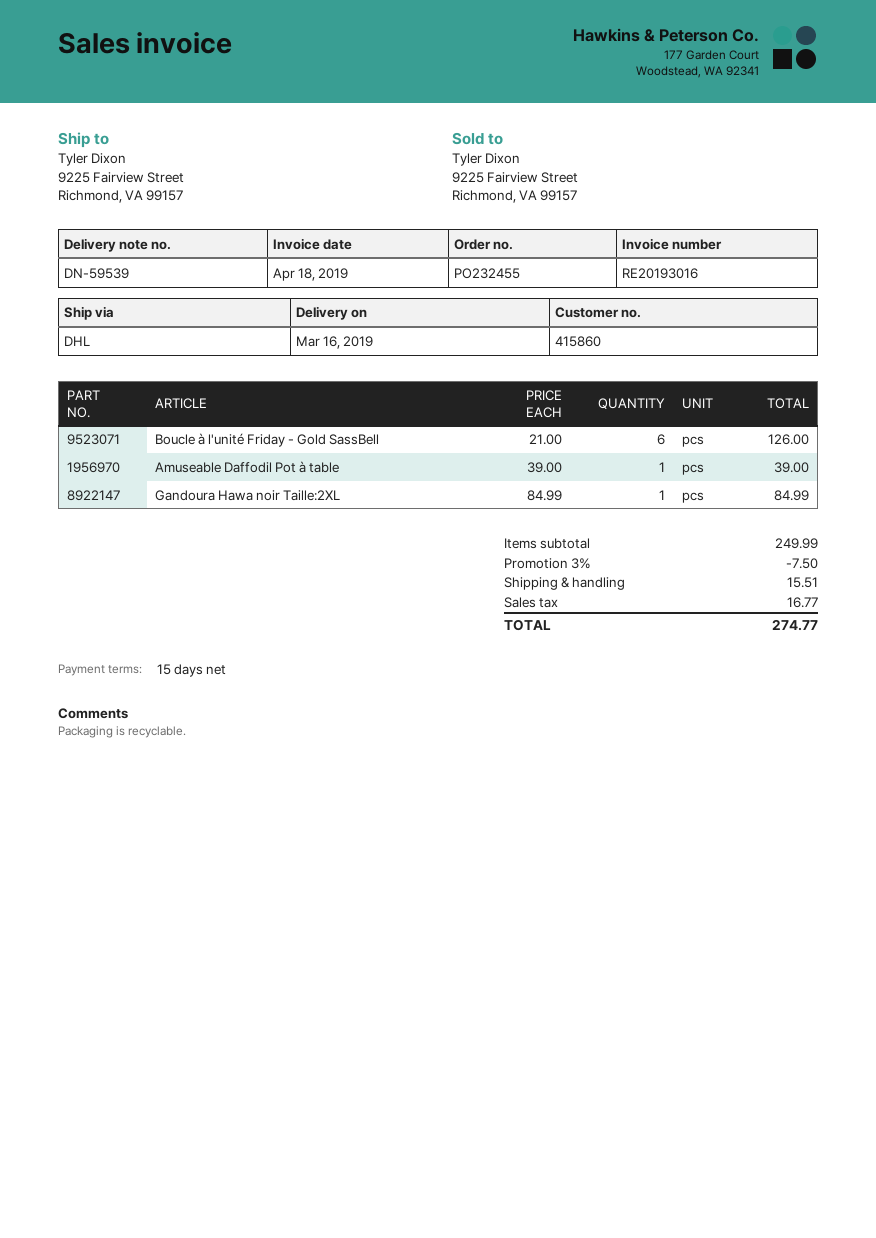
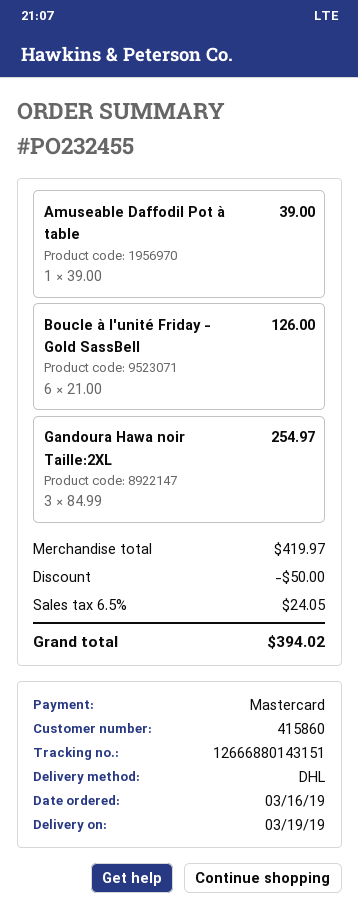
delivery date: 2019-03-16 -> 2019-03-19
Gandoura Hawa noir Taille:2XL: 1 x 84.99 = 84.99 -> 3 x 84.99 = 254.97
subtotal: 249.99 -> 419.97
discount: 7.50 -> 50.00
shipping: 15.51 -> none
tax: 16.77 -> 24.05
total: 274.77 -> 394.02

